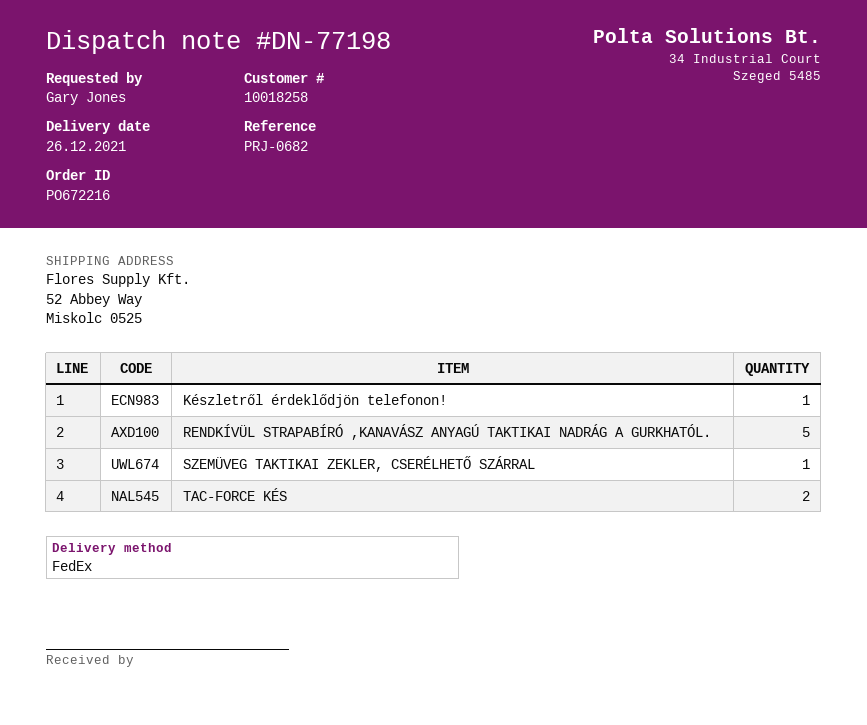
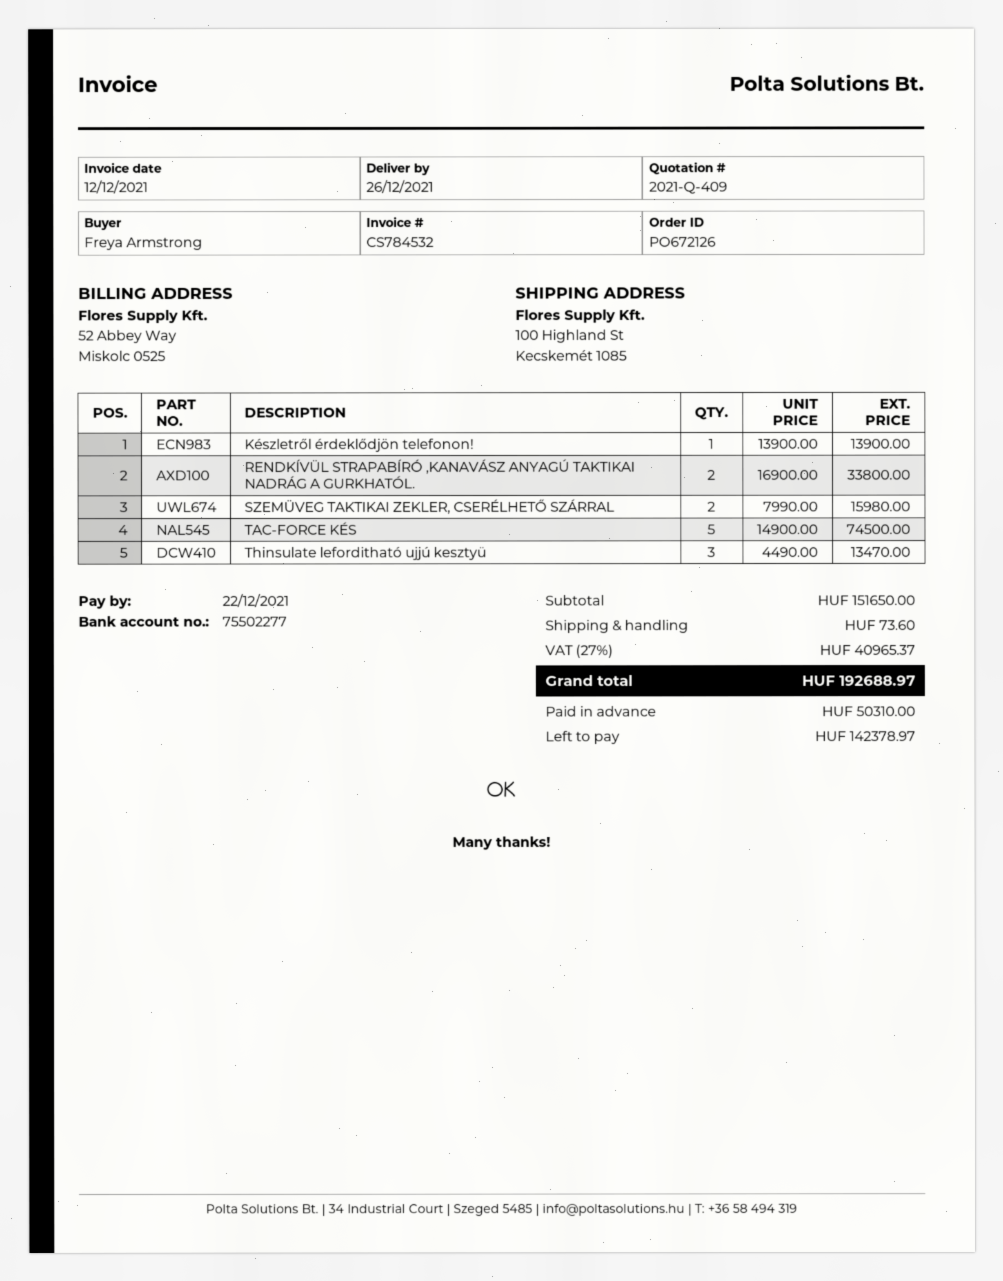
order number: PO672216 -> PO672126
ordered by: Gary Jones -> Freya Armstrong
ship to: 52 Abbey Way, Miskolc 0525 -> 100 Highland St, Kecskemét 1085
RENDKÍVÜL STRAPABÍRÓ ,KANAVÁSZ ANYAGÚ TAKTIKAI NADRÁG A GURKHATÓL.: 5 -> 2
SZEMÜVEG TAKTIKAI ZEKLER, CSERÉLHETŐ SZÁRRAL: 1 -> 2
TAC-FORCE KÉS: 2 -> 5
Thinsulate leforditható ujjú kesztyü: none -> 3

